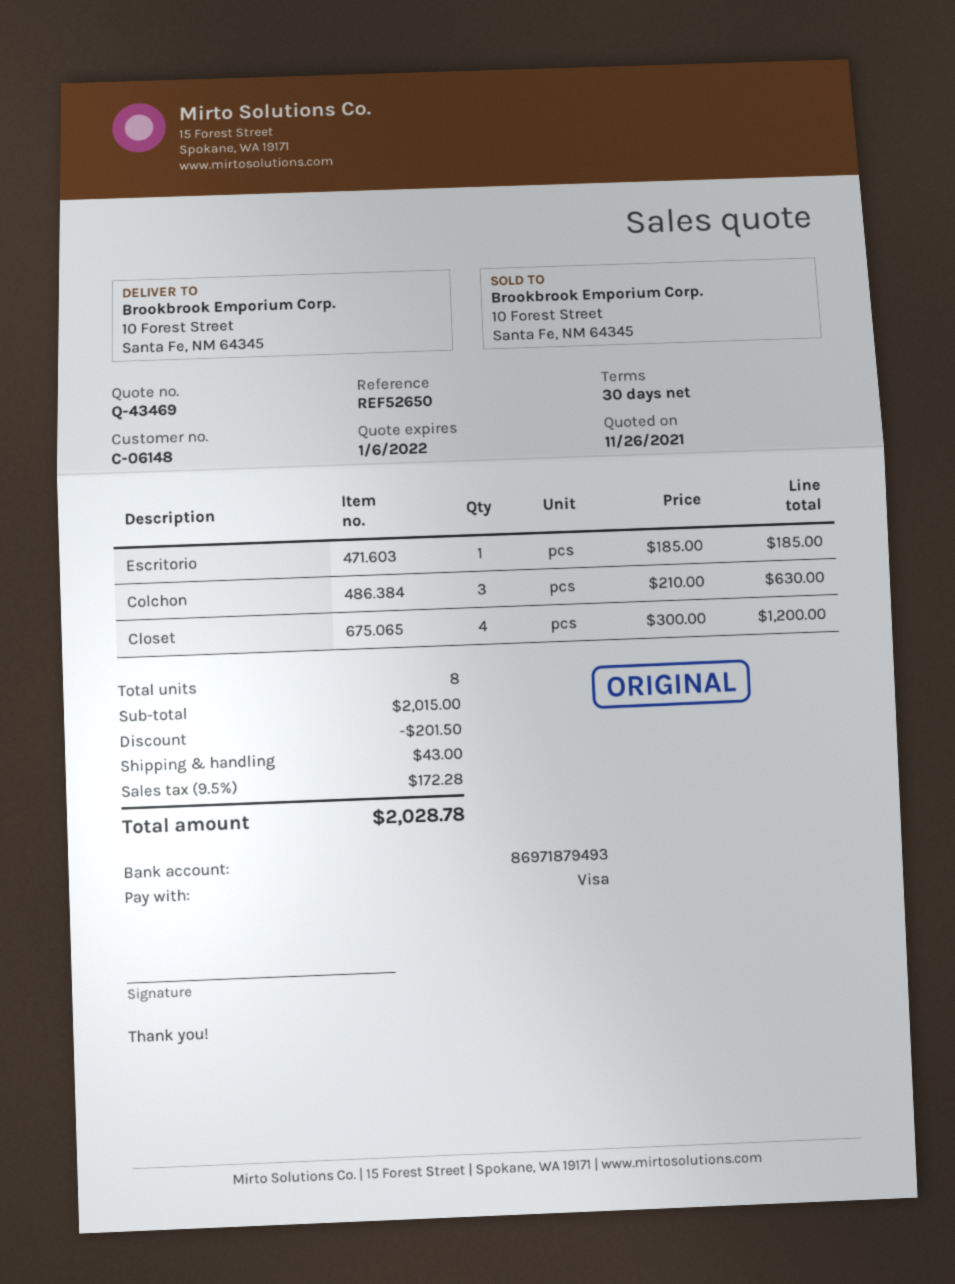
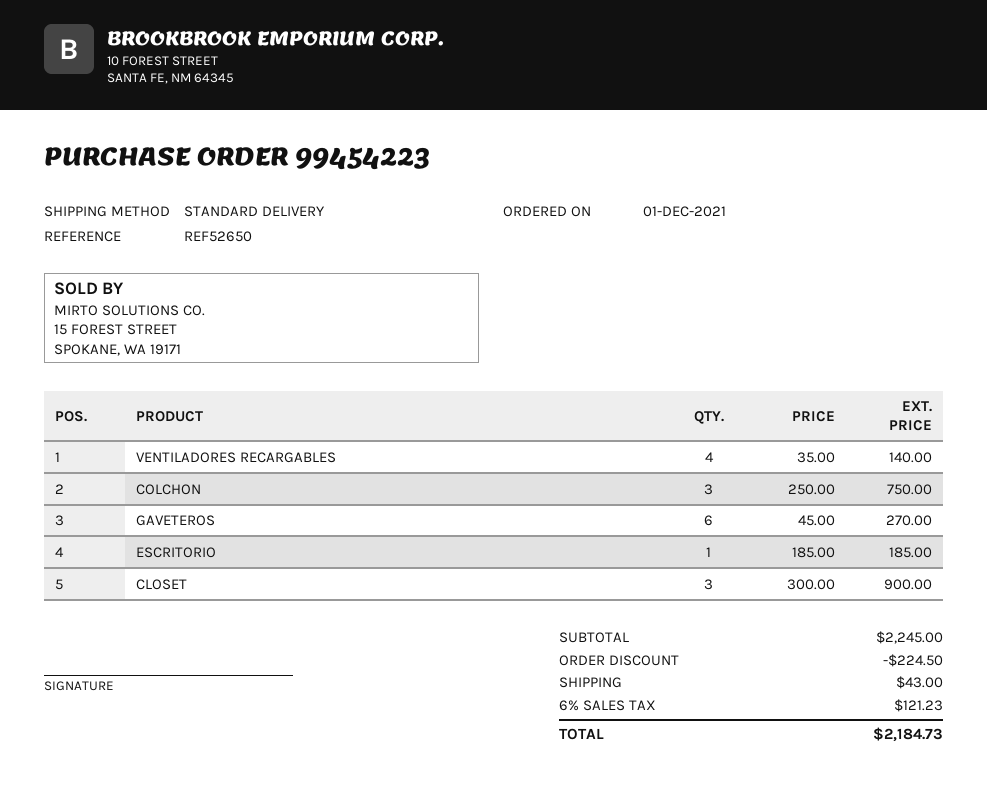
Colchon: 3 x 210.00 = 630.00 -> 3 x 250.00 = 750.00
Closet: 4 x 300.00 = 1200.00 -> 3 x 300.00 = 900.00
VENTILADORES RECARGABLES: none -> 4 x 35.00 = 140.00
GAVETEROS: none -> 6 x 45.00 = 270.00
subtotal: 2015.00 -> 2245.00
discount: 201.50 -> 224.50
tax: 9.5% = 172.28 -> 6% = 121.23
total: 2028.78 -> 2184.73

